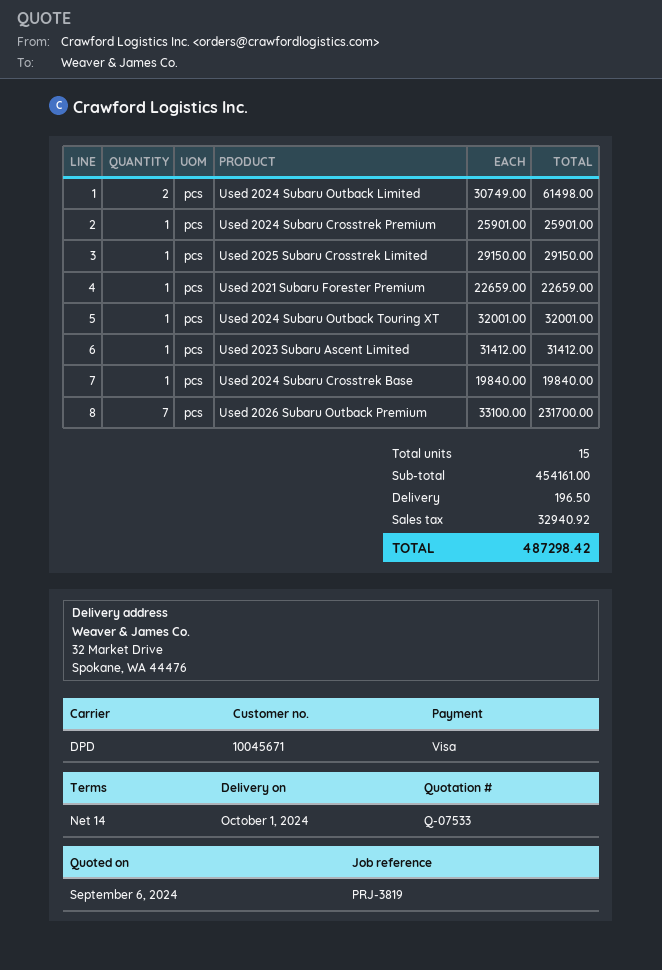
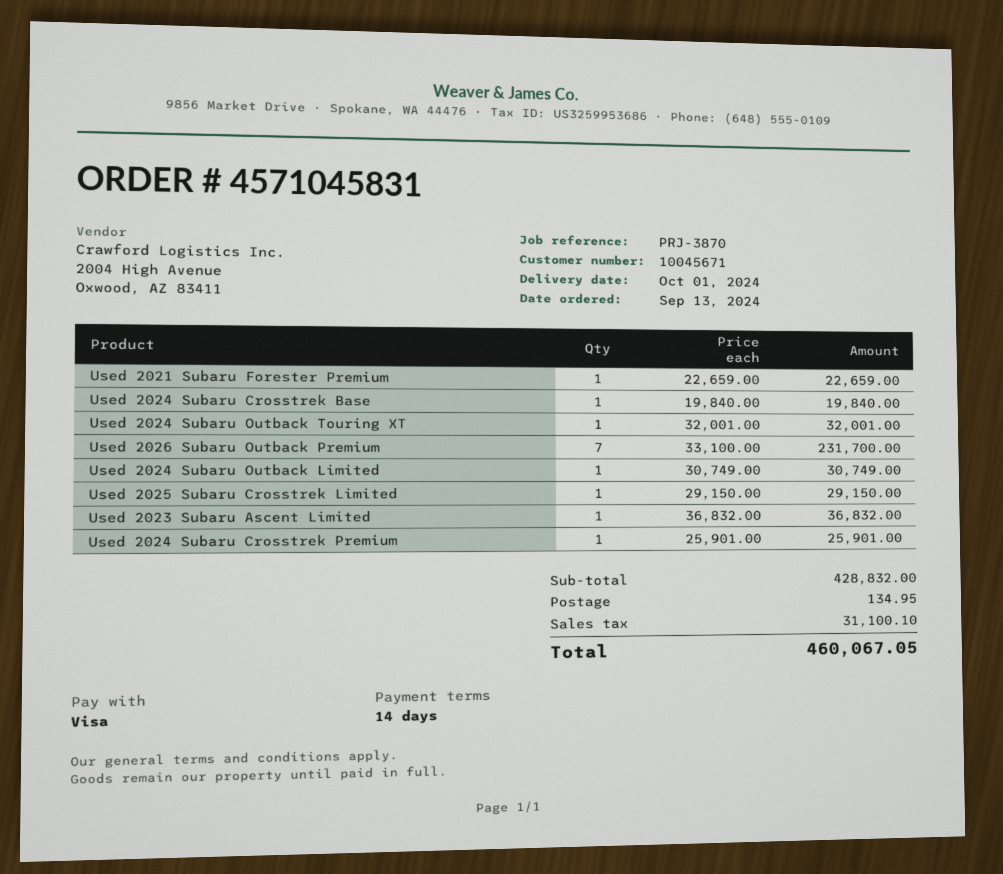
reference: PRJ-3819 -> PRJ-3870
Used 2024 Subaru Outback Limited: 2 x 30749.00 = 61498.00 -> 1 x 30749.00 = 30749.00
Used 2023 Subaru Ascent Limited: 1 x 31412.00 = 31412.00 -> 1 x 36832.00 = 36832.00
subtotal: 454161.00 -> 428832.00
shipping: 196.50 -> 134.95
tax: 32940.92 -> 31100.10
total: 487298.42 -> 460067.05

